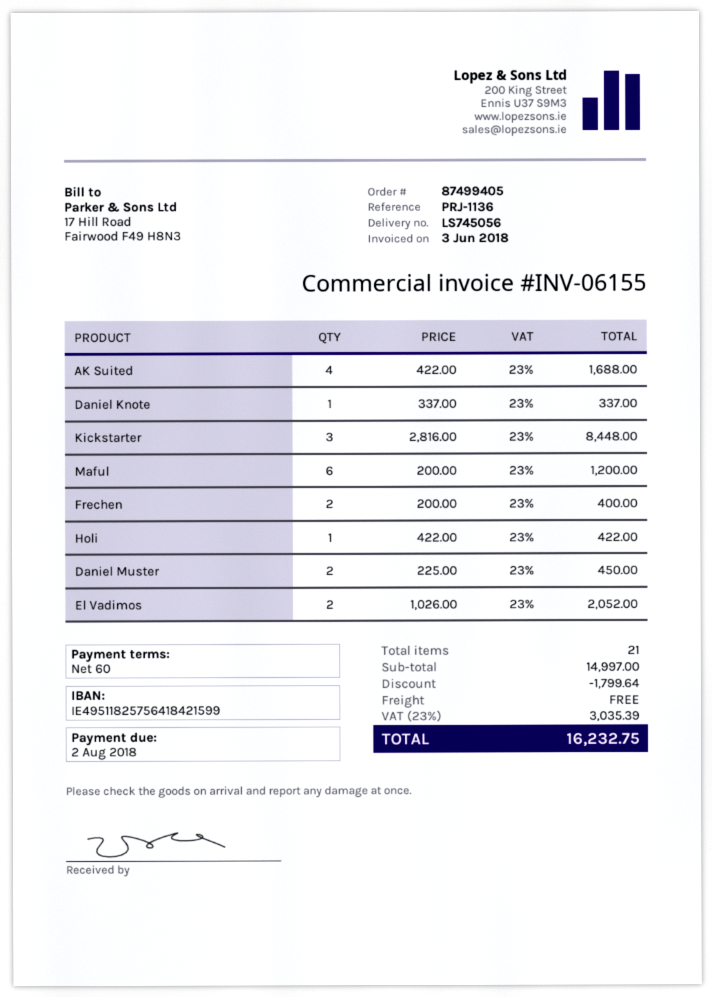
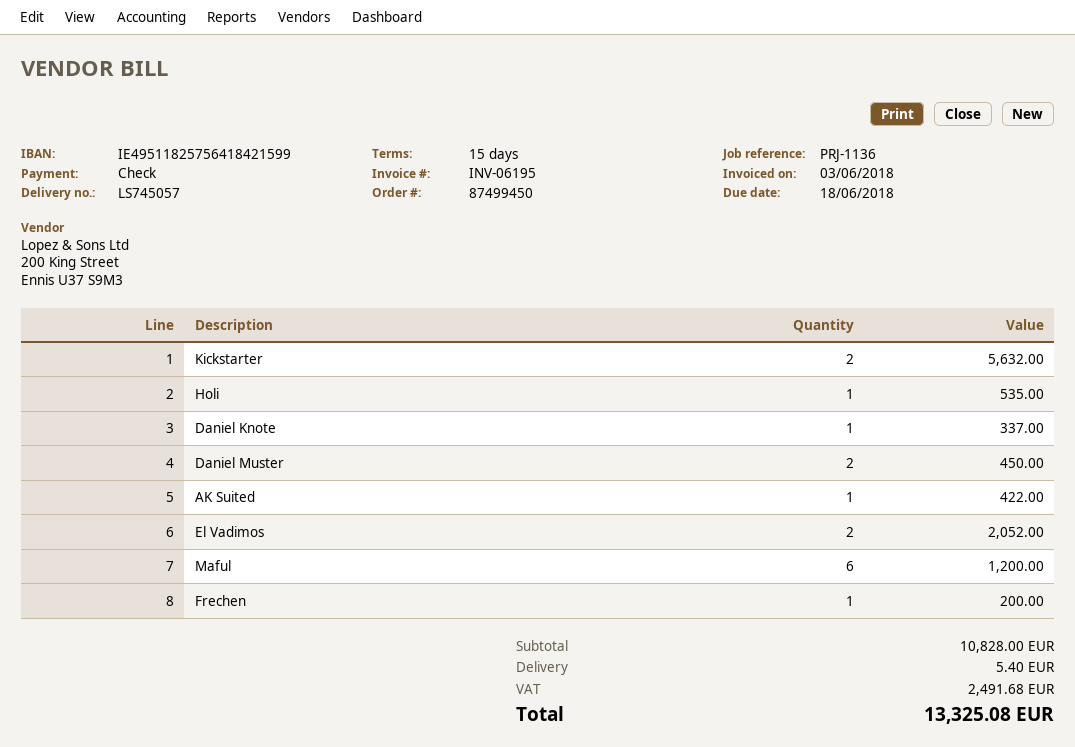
order number: 87499405 -> 87499450
delivery note number: LS745056 -> LS745057
invoice number: INV-06155 -> INV-06195
payment terms: 60 days -> 15 days
due date: 2018-08-02 -> 2018-06-18
AK Suited: 4 for 1688.00 -> 1 for 422.00
Kickstarter: 3 for 8448.00 -> 2 for 5632.00
Frechen: 2 for 400.00 -> 1 for 200.00
Holi: 1 for 422.00 -> 1 for 535.00
subtotal: 14997.00 -> 10828.00
discount: 1799.64 -> none
shipping: 0.00 -> 5.40
tax: 3035.39 -> 2491.68
total: 16232.75 -> 13325.08

